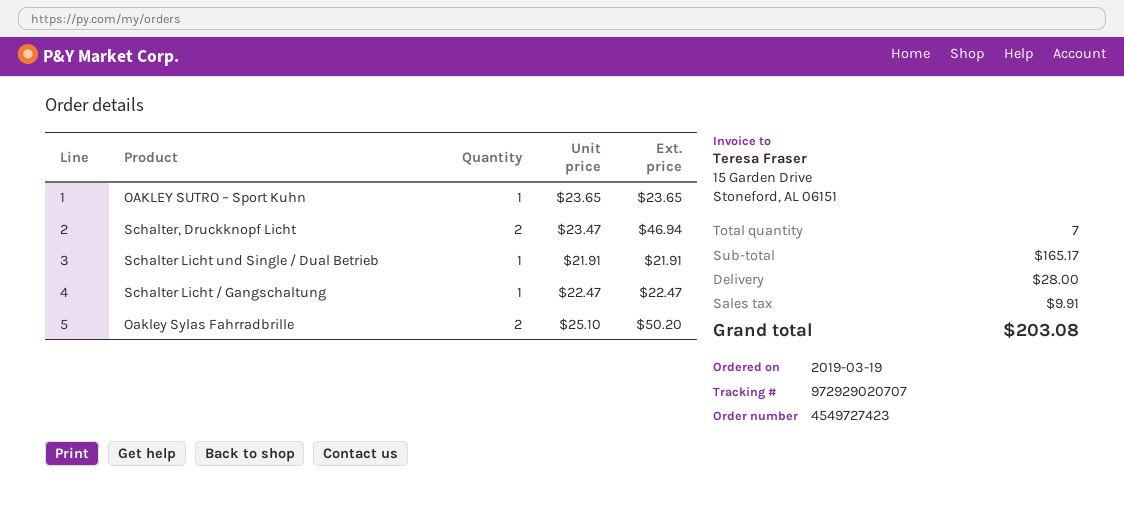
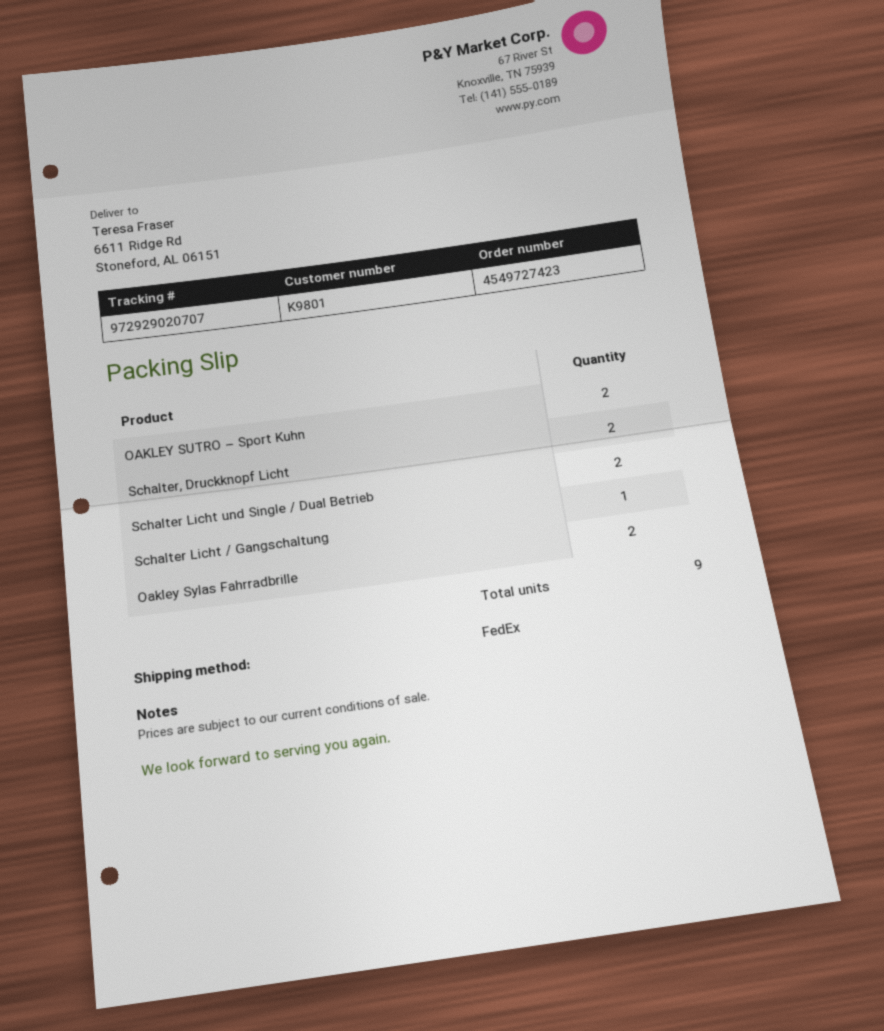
OAKLEY SUTRO – Sport Kuhn: 1 -> 2
Schalter Licht und Single / Dual Betrieb: 1 -> 2
total quantity: 7 -> 9

